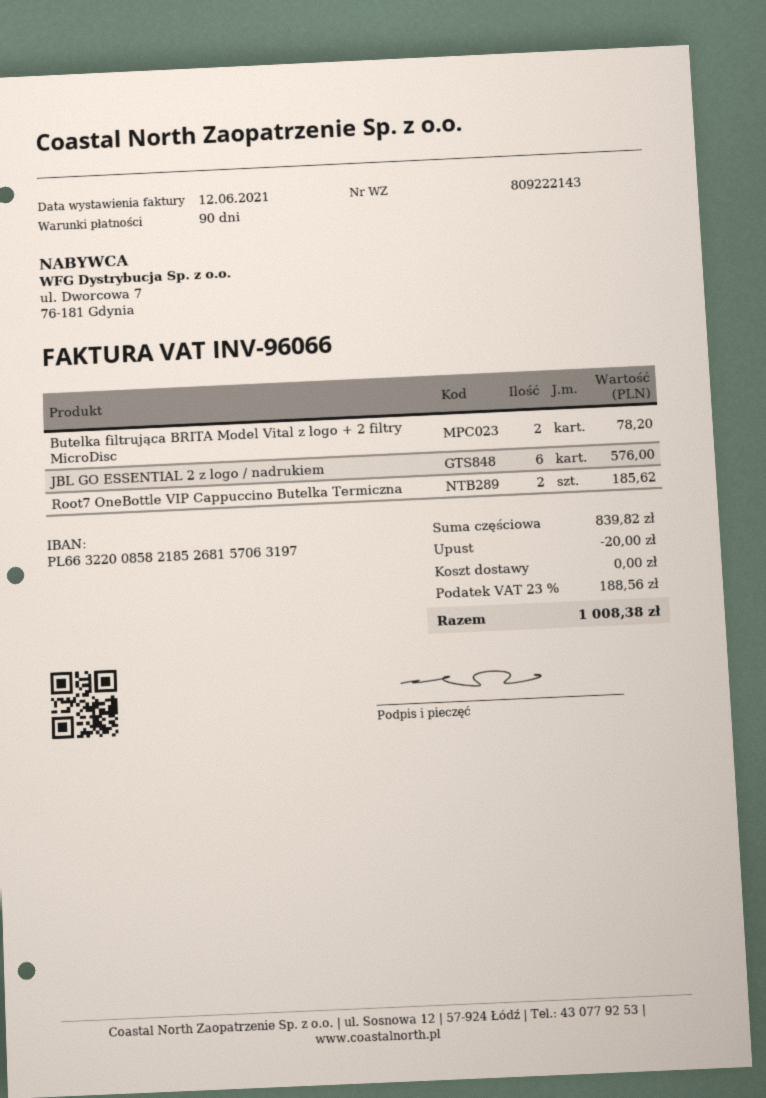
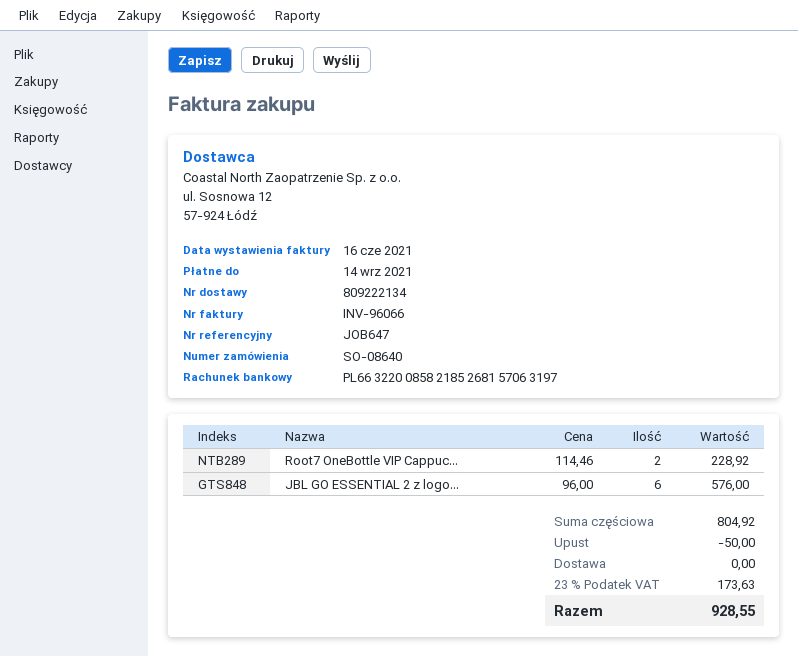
delivery note number: 809222143 -> 809222134
invoice date: 2021-06-12 -> 2021-06-16
Butelka filtrująca BRITA Model Vital z logo + 2 filtry MicroDisc: 2 for 78.20 -> none
Root7 OneBottle VIP Cappuccino Butelka Termiczna: 2 for 185.62 -> 2 for 228.92
subtotal: 839.82 -> 804.92
discount: 20.00 -> 50.00
tax: 23% = 188.56 -> 23% = 173.63
total: 1008.38 -> 928.55

